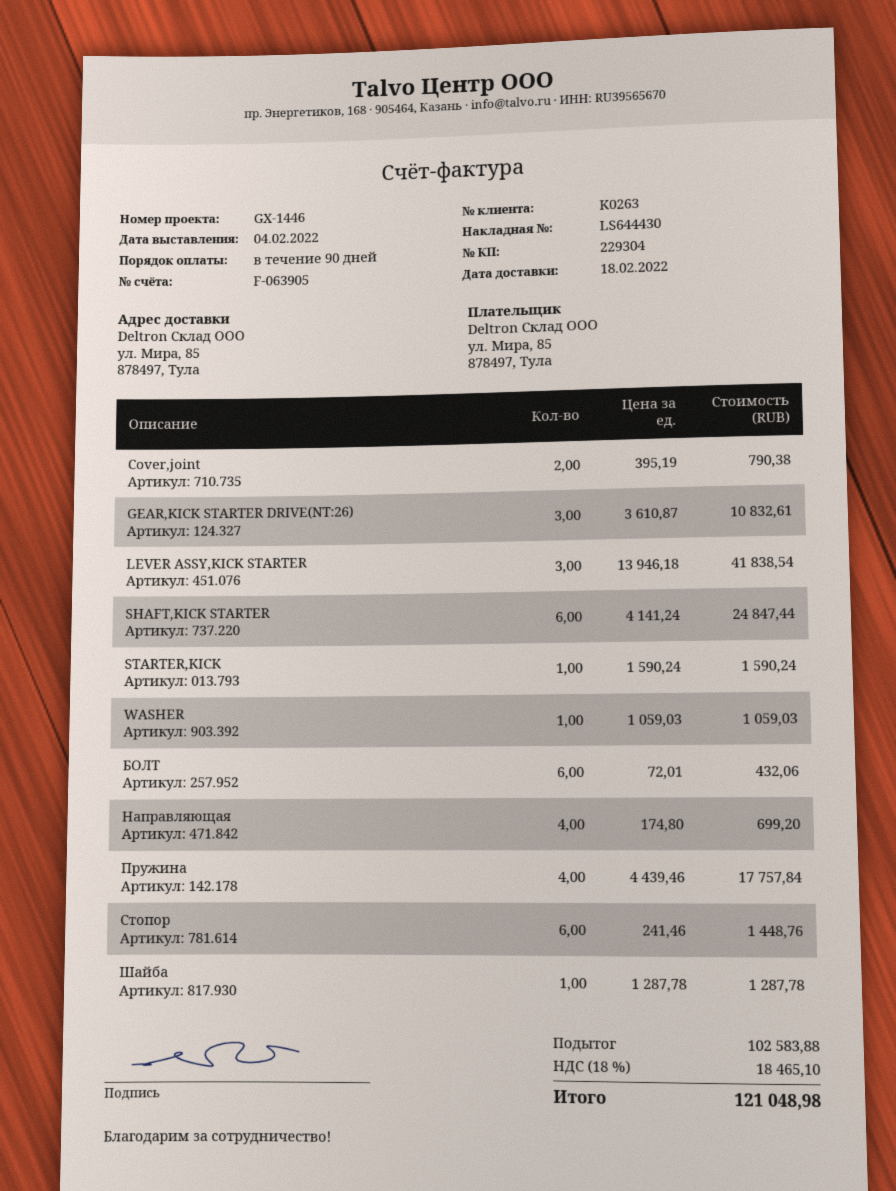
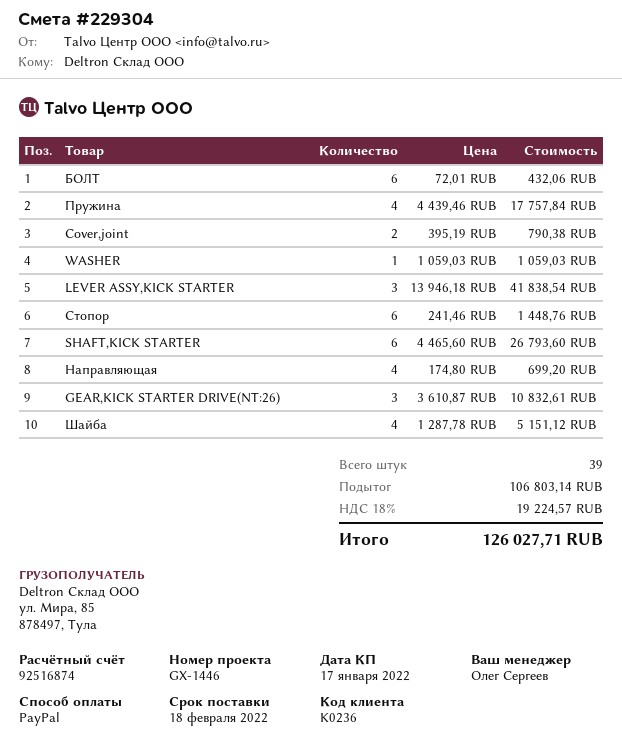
customer number: K0263 -> K0236
SHAFT,KICK STARTER: 6 x 4141.24 = 24847.44 -> 6 x 4465.60 = 26793.60
STARTER,KICK: 1 x 1590.24 = 1590.24 -> none
Шайба: 1 x 1287.78 = 1287.78 -> 4 x 1287.78 = 5151.12
subtotal: 102583.88 -> 106803.14
tax: 18% = 18465.10 -> 18% = 19224.57
total: 121048.98 -> 126027.71

